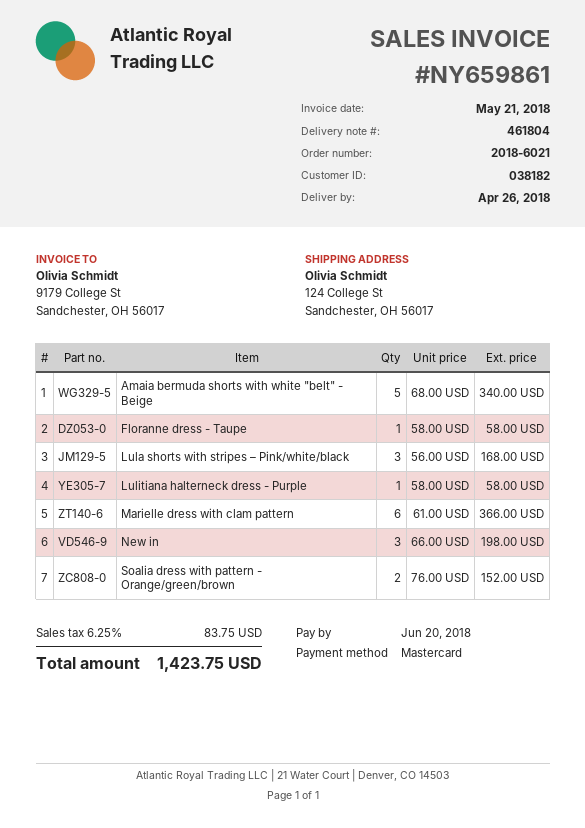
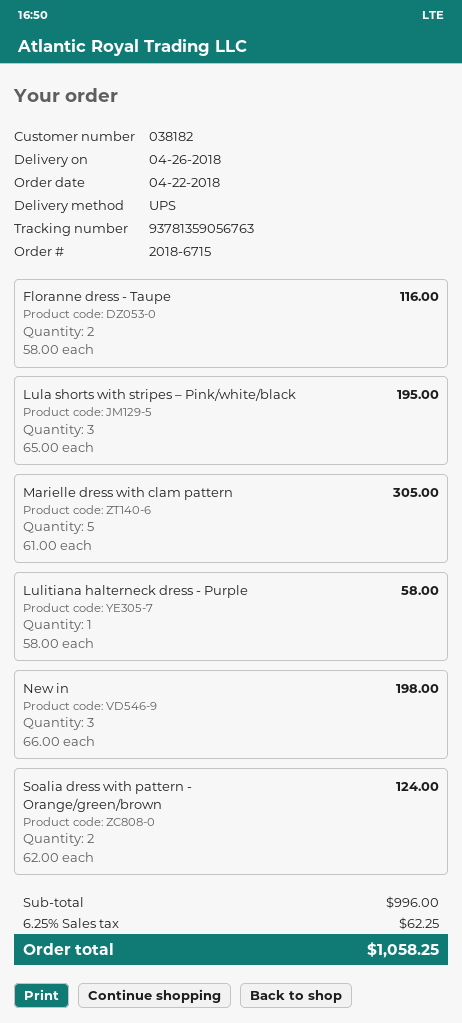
order number: 2018-6021 -> 2018-6715
Amaia bermuda shorts with white "belt" - Beige: 5 x 68.00 = 340.00 -> none
Floranne dress - Taupe: 1 x 58.00 = 58.00 -> 2 x 58.00 = 116.00
Lula shorts with stripes – Pink/white/black: 3 x 56.00 = 168.00 -> 3 x 65.00 = 195.00
Marielle dress with clam pattern: 6 x 61.00 = 366.00 -> 5 x 61.00 = 305.00
Soalia dress with pattern - Orange/green/brown: 2 x 76.00 = 152.00 -> 2 x 62.00 = 124.00
tax: 6.25% = 83.75 -> 6.25% = 62.25
total: 1423.75 -> 1058.25

